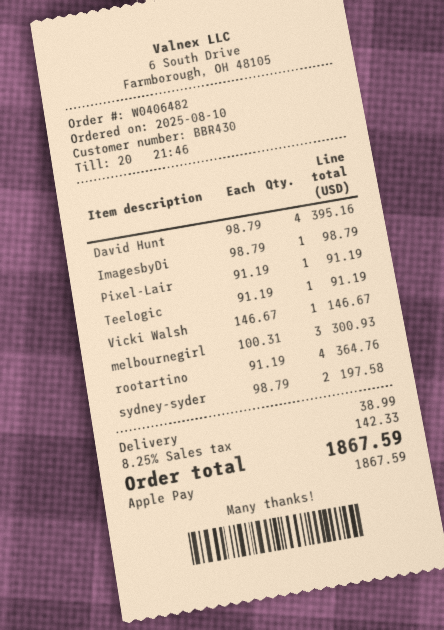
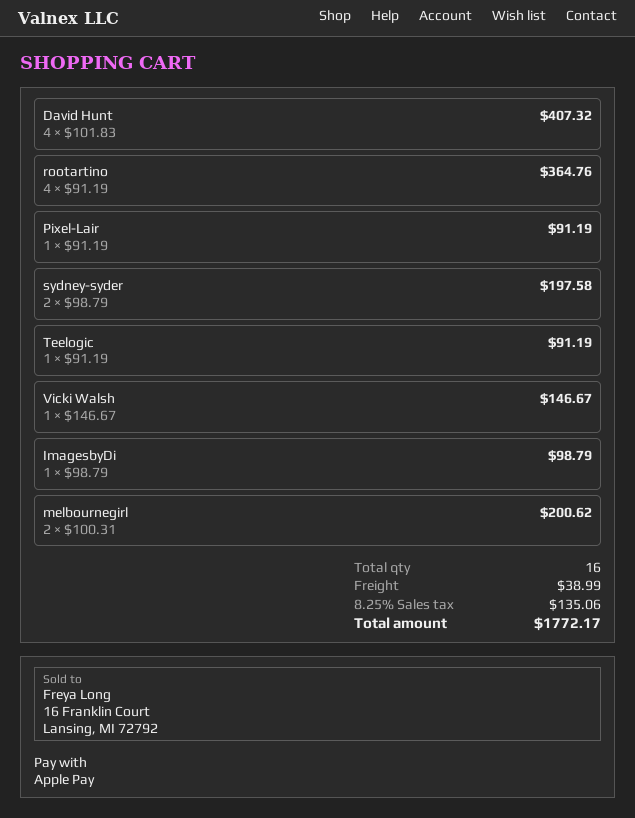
David Hunt: 4 x 98.79 = 395.16 -> 4 x 101.83 = 407.32
melbournegirl: 3 x 100.31 = 300.93 -> 2 x 100.31 = 200.62
tax: 8.25% = 142.33 -> 8.25% = 135.06
total: 1867.59 -> 1772.17

